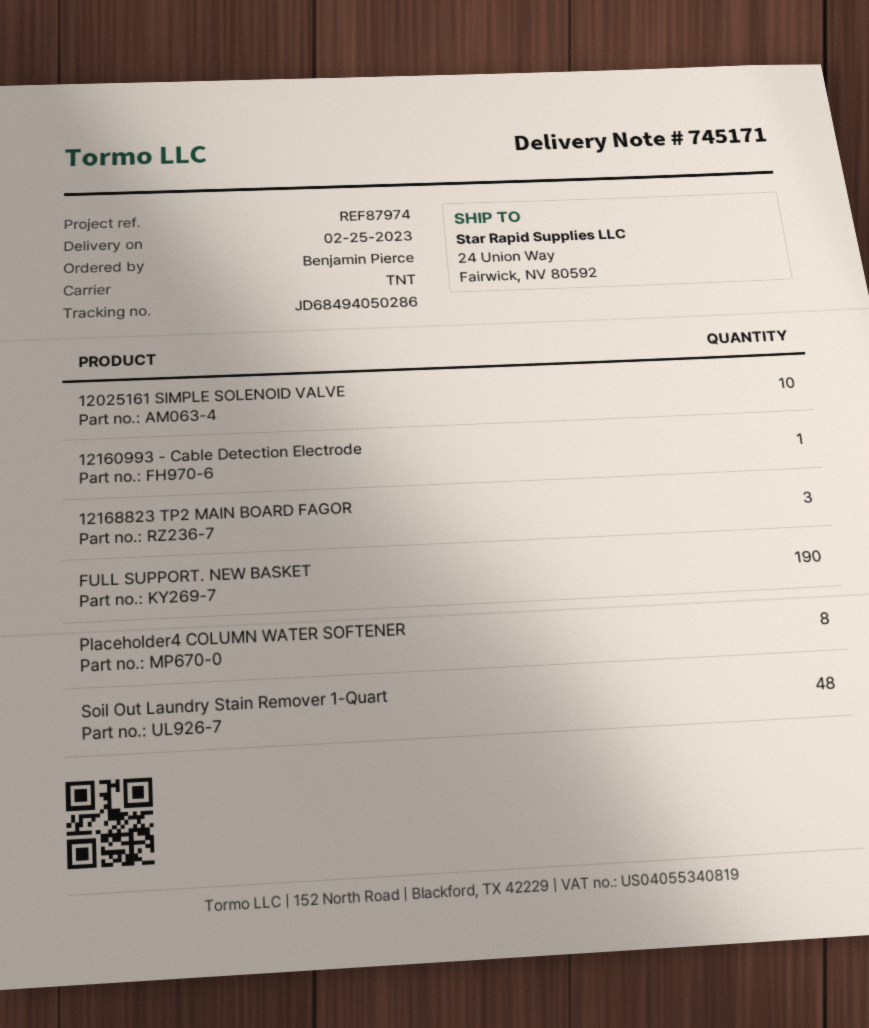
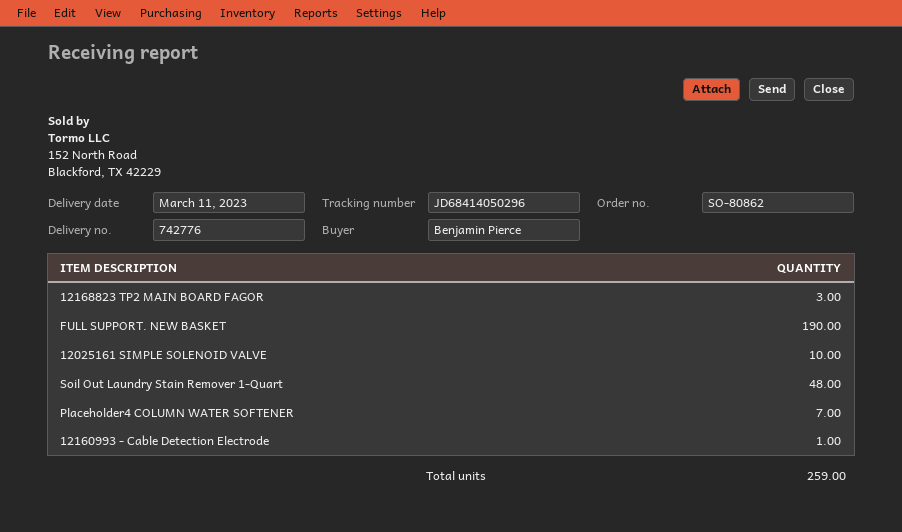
delivery note number: 745171 -> 742776
delivery date: 2023-02-25 -> 2023-03-11
tracking number: JD68494050286 -> JD68414050296
Placeholder4 COLUMN WATER SOFTENER: 8 -> 7

